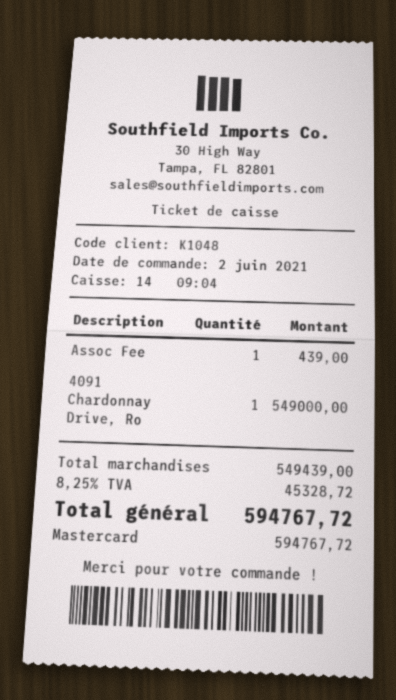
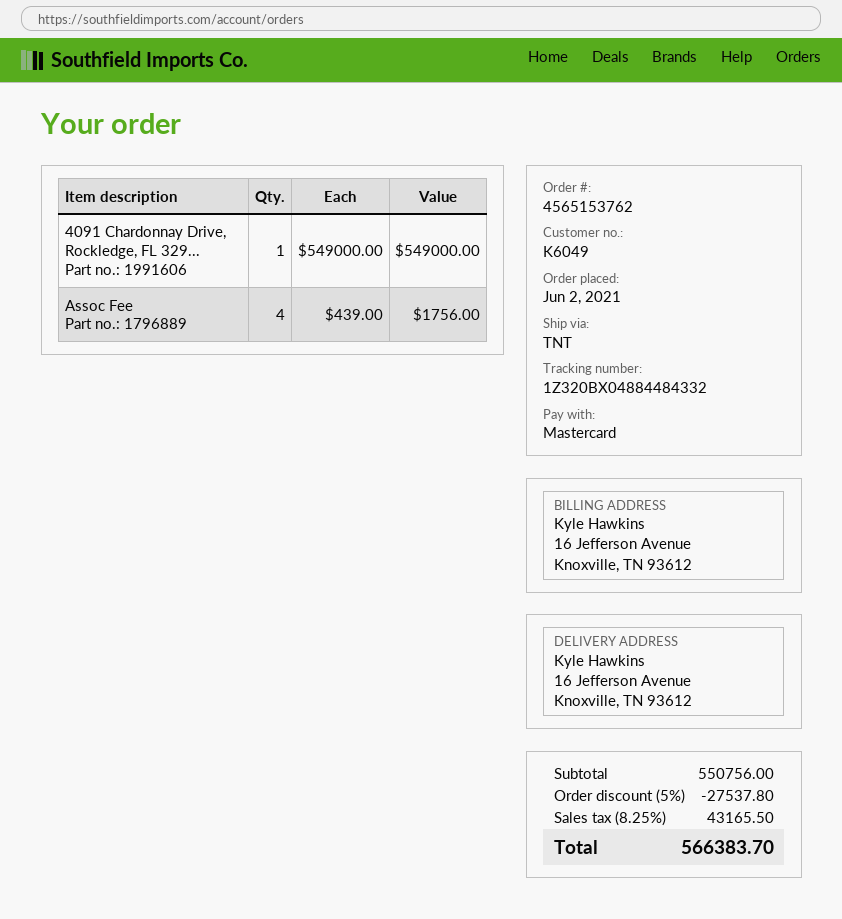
customer number: K1048 -> K6049
Assoc Fee: 1 for 439.00 -> 4 for 1756.00
subtotal: 549439.00 -> 550756.00
discount: none -> 5% = 27537.80
tax: 8.25% = 45328.72 -> 8.25% = 43165.50
total: 594767.72 -> 566383.70

